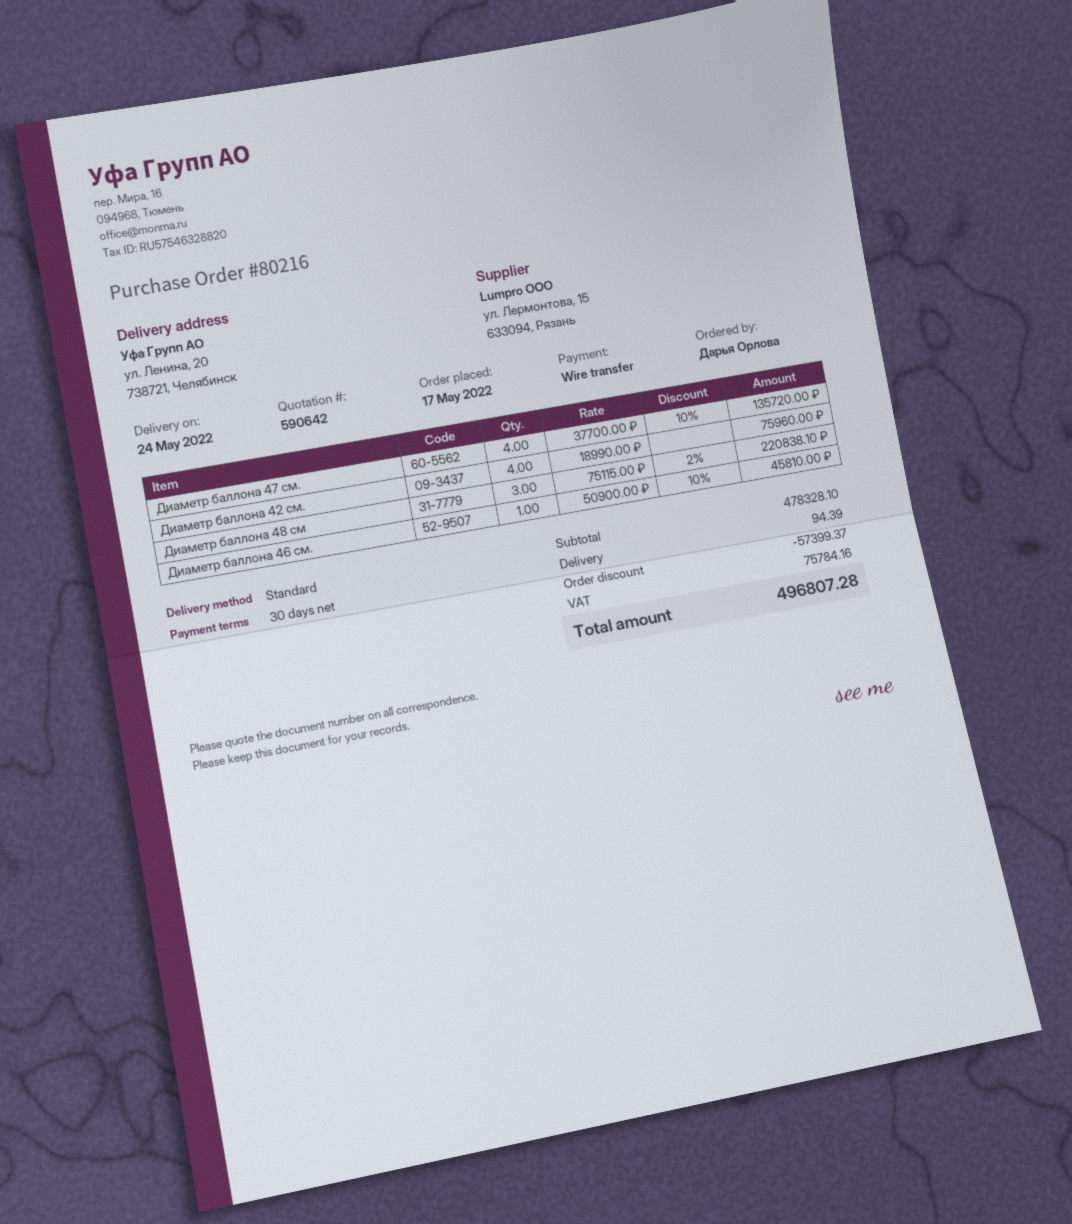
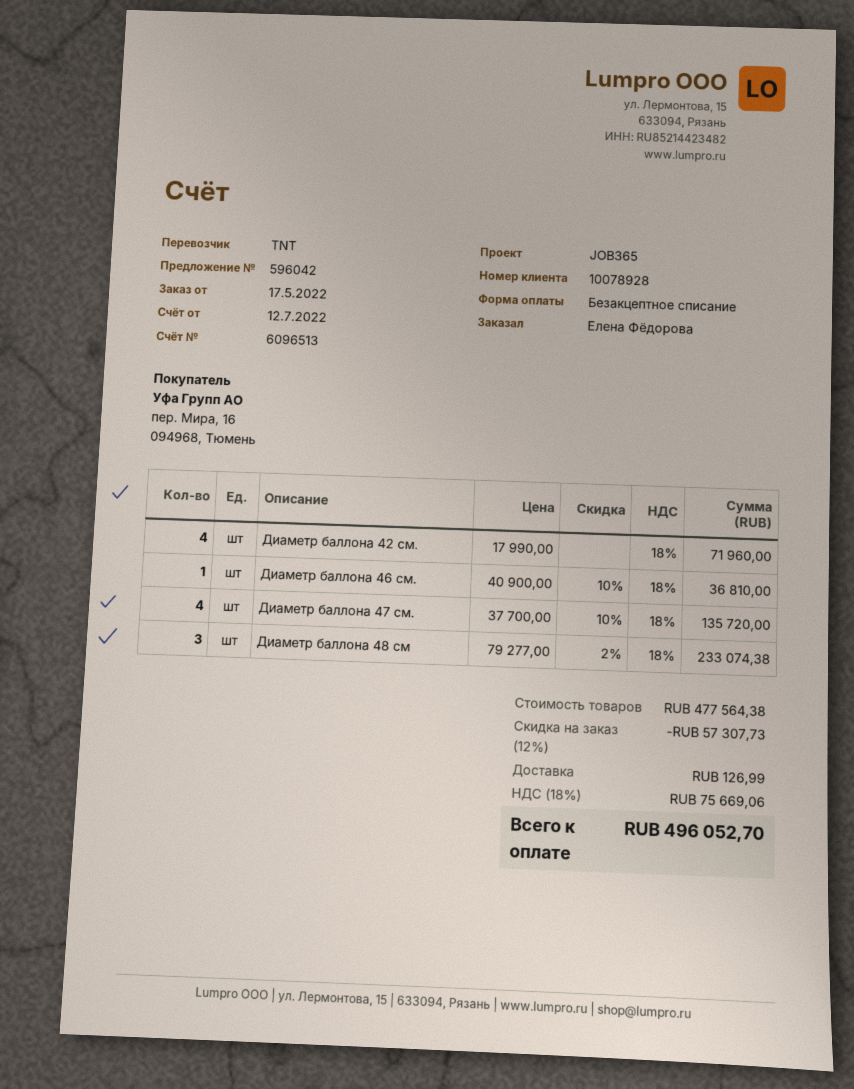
quote number: 590642 -> 596042
ordered by: Дарья Орлова -> Елена Фёдорова
payment method: bank transfer -> direct debit
shipping method: standard -> TNT
Диаметр баллона 42 см.: 4 x 18990.00 = 75960.00 -> 4 x 17990.00 = 71960.00
Диаметр баллона 48 см: 3 x 75115.00 - 2% = 220838.10 -> 3 x 79277.00 - 2% = 233074.38
Диаметр баллона 46 см.: 1 x 50900.00 - 10% = 45810.00 -> 1 x 40900.00 - 10% = 36810.00
subtotal: 478328.10 -> 477564.38
discount: 57399.37 -> 57307.73
shipping: 94.39 -> 126.99
tax: 75784.16 -> 75669.06
total: 496807.28 -> 496052.70

